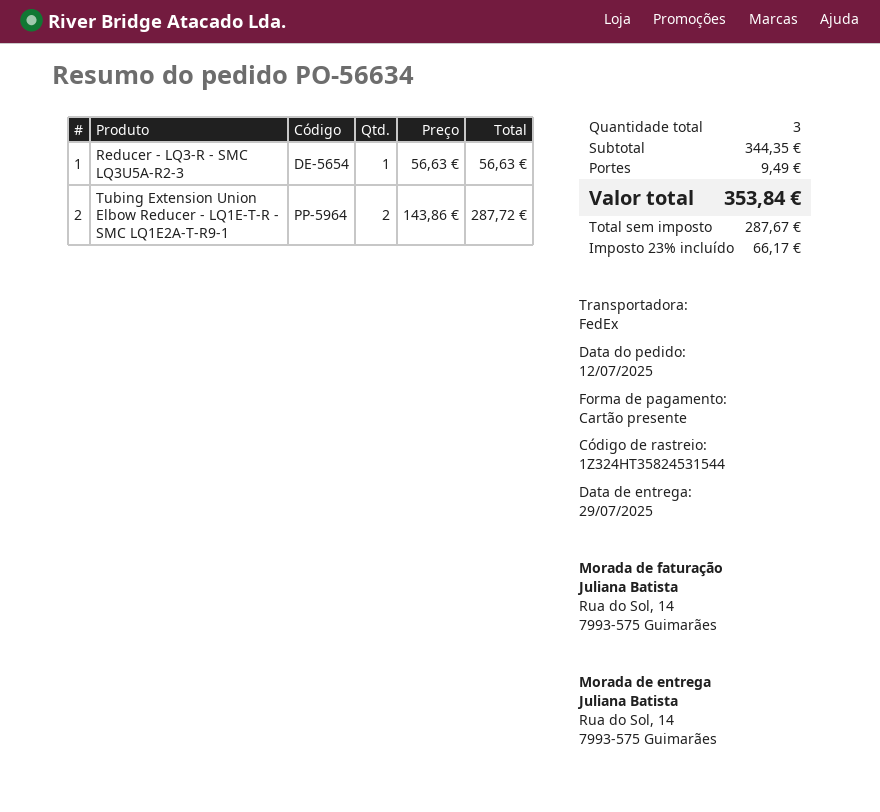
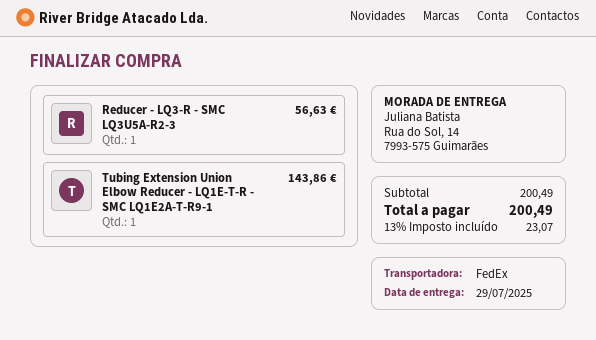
Tubing Extension Union Elbow Reducer - LQ1E-T-R - SMC LQ1E2A-T-R9-1: 2 for 287.72 -> 1 for 143.86
subtotal: 344.35 -> 200.49
shipping: 9.49 -> none
tax: 23% = 66.17 -> 13% = 23.07
total: 353.84 -> 200.49

